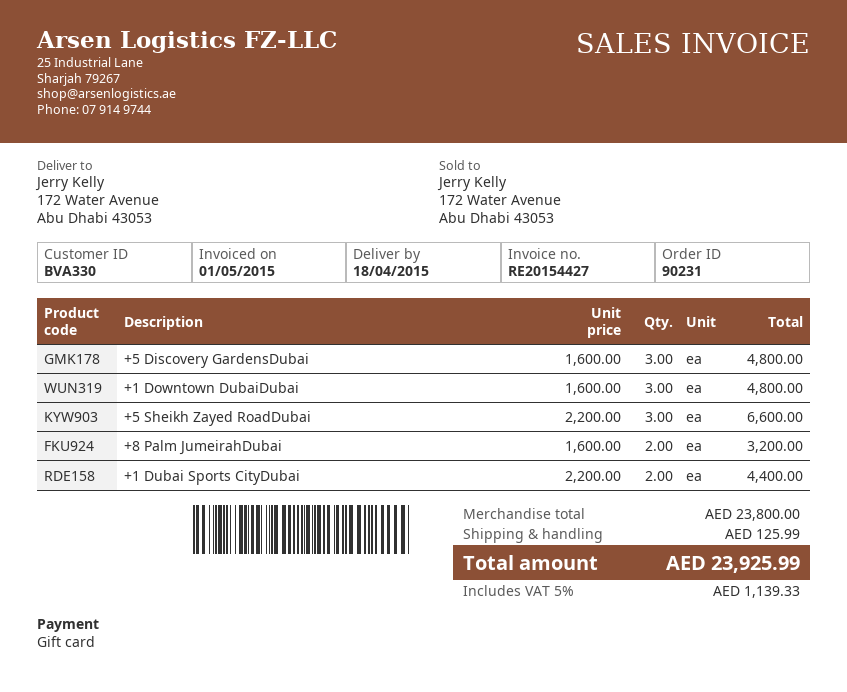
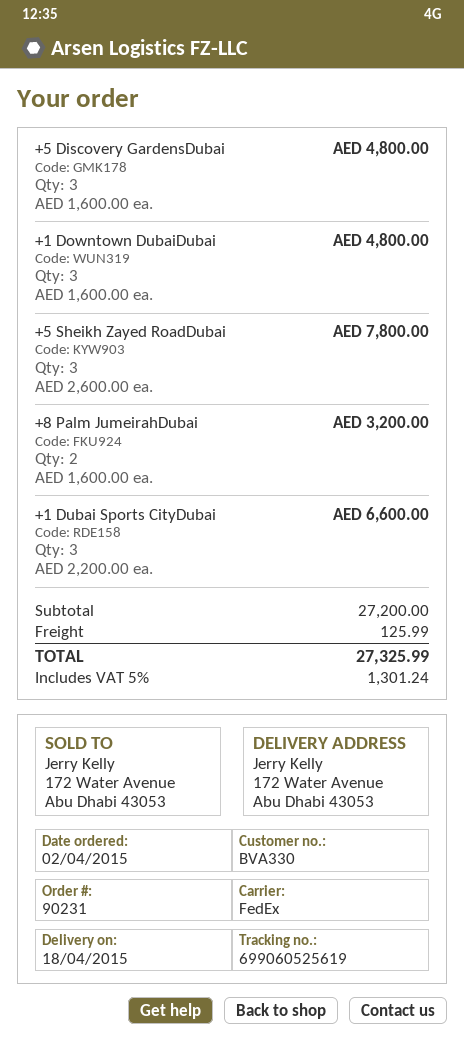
+5 Sheikh Zayed RoadDubai: 3 x 2200.00 = 6600.00 -> 3 x 2600.00 = 7800.00
+1 Dubai Sports CityDubai: 2 x 2200.00 = 4400.00 -> 3 x 2200.00 = 6600.00
subtotal: 23800.00 -> 27200.00
tax: 5% = 1139.33 -> 5% = 1301.24
total: 23925.99 -> 27325.99

